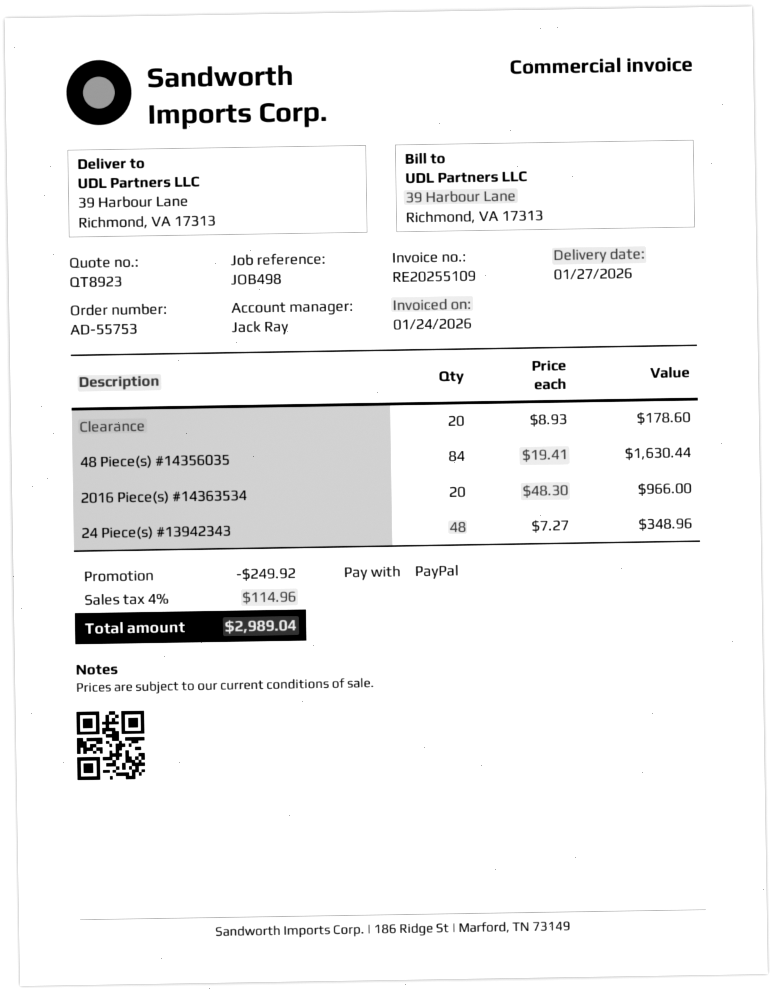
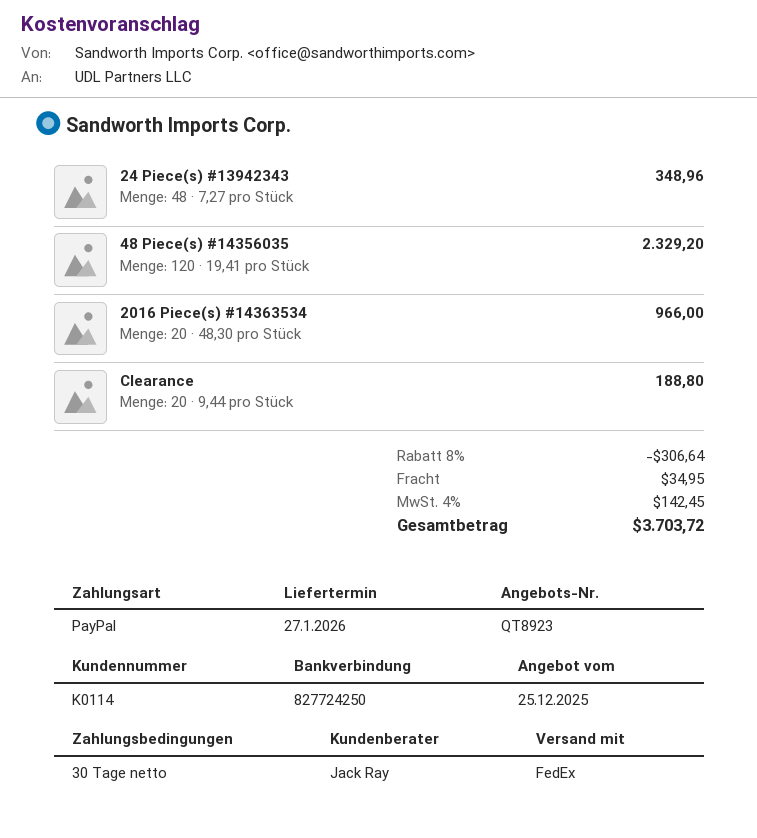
Clearance: 20 x 8.93 = 178.60 -> 20 x 9.44 = 188.80
48 Piece(s) #14356035: 84 x 19.41 = 1630.44 -> 120 x 19.41 = 2329.20
discount: 249.92 -> 306.64
shipping: none -> 34.95
tax: 4% = 114.96 -> 4% = 142.45
total: 2989.04 -> 3703.72

